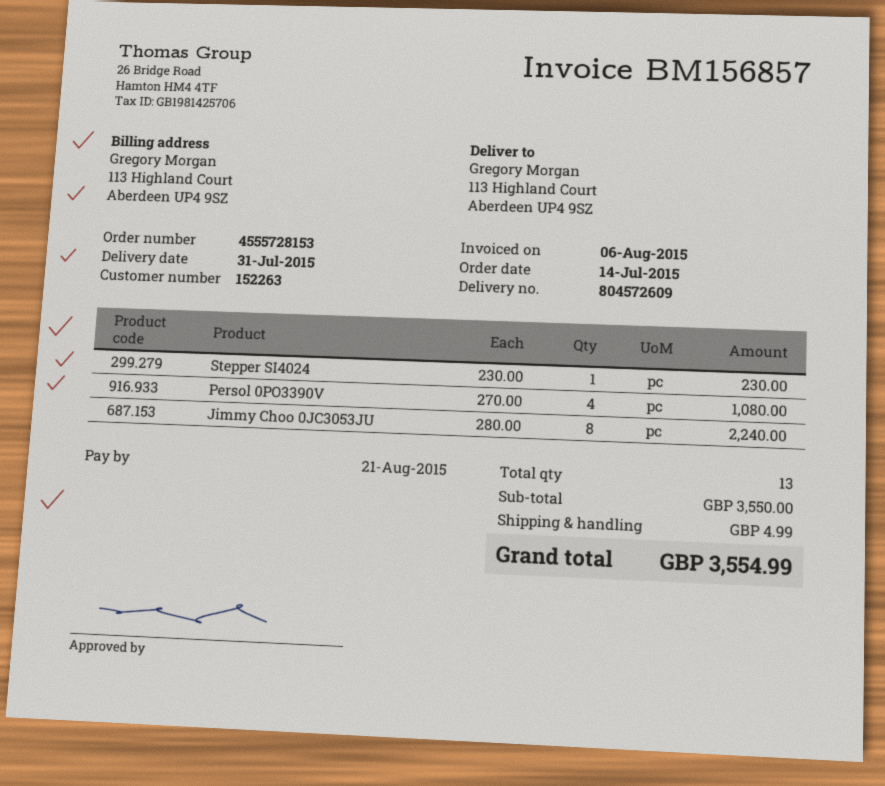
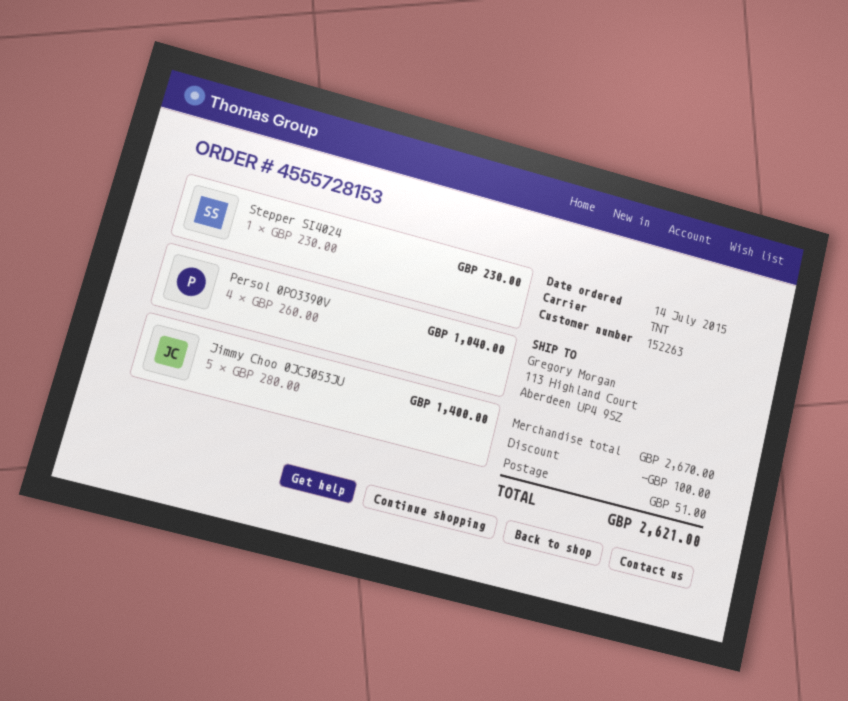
Persol 0PO3390V: 4 x 270.00 = 1080.00 -> 4 x 260.00 = 1040.00
Jimmy Choo 0JC3053JU: 8 x 280.00 = 2240.00 -> 5 x 280.00 = 1400.00
subtotal: 3550.00 -> 2670.00
discount: none -> 100.00
shipping: 4.99 -> 51.00
total: 3554.99 -> 2621.00

